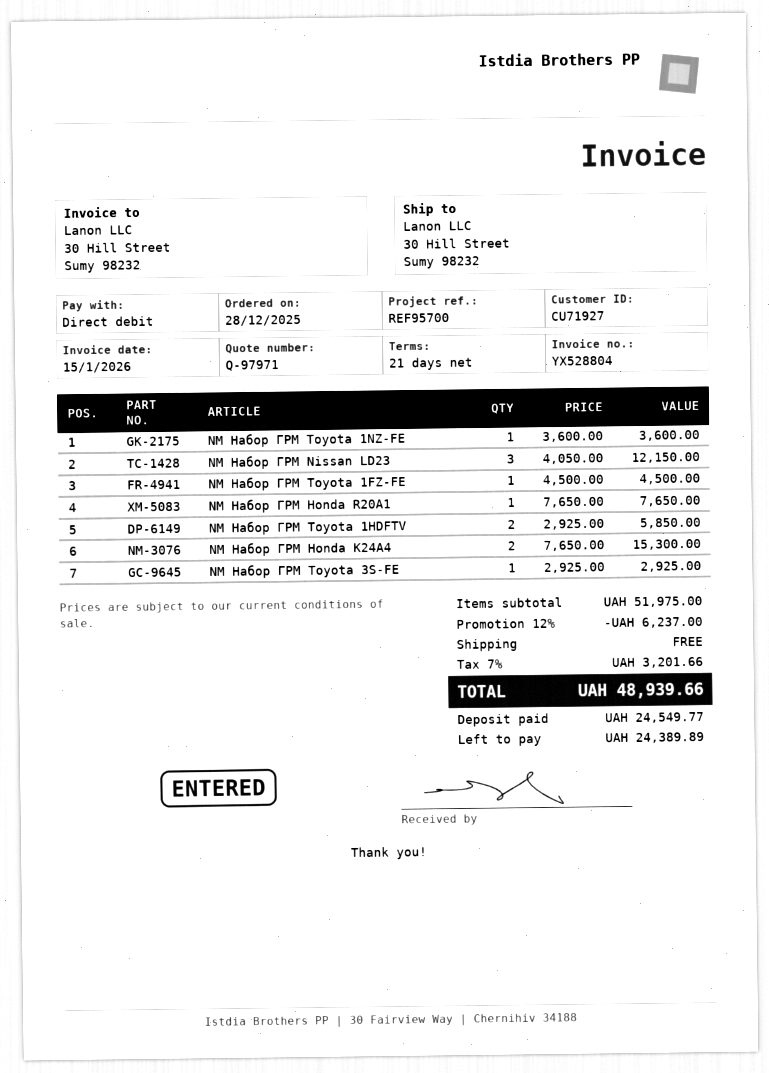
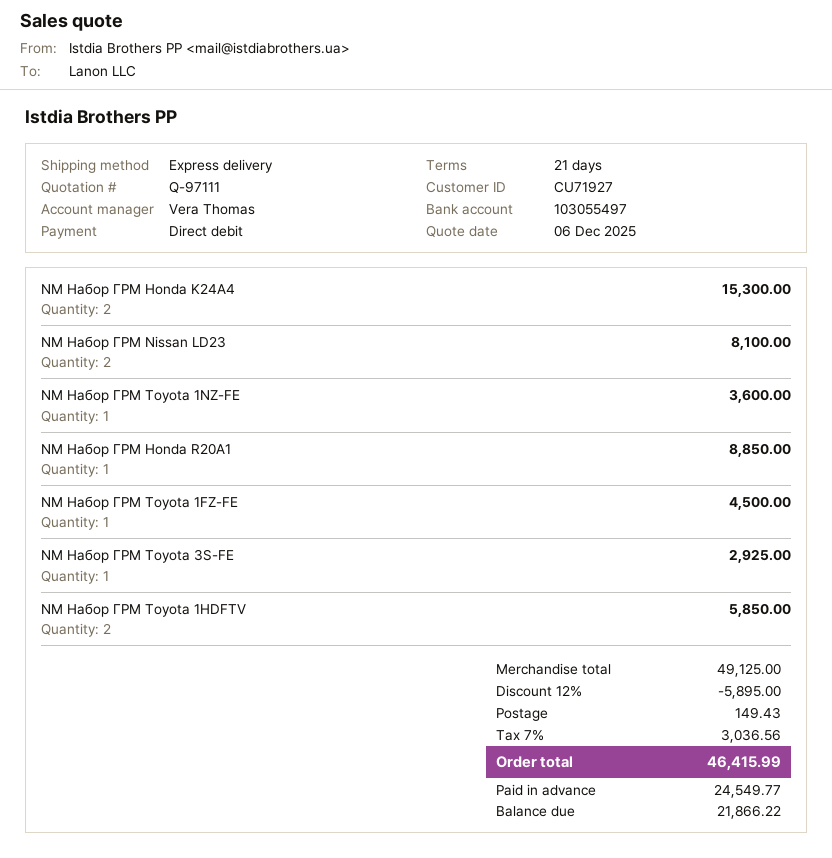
quote number: Q-97971 -> Q-97111
NM Набор ГРМ Nissan LD23: 3 for 12150.00 -> 2 for 8100.00
NM Набор ГРМ Honda R20A1: 1 for 7650.00 -> 1 for 8850.00
subtotal: 51975.00 -> 49125.00
discount: 12% = 6237.00 -> 12% = 5895.00
shipping: 0.00 -> 149.43
tax: 7% = 3201.66 -> 7% = 3036.56
total: 48939.66 -> 46415.99
balance: 24389.89 -> 21866.22

